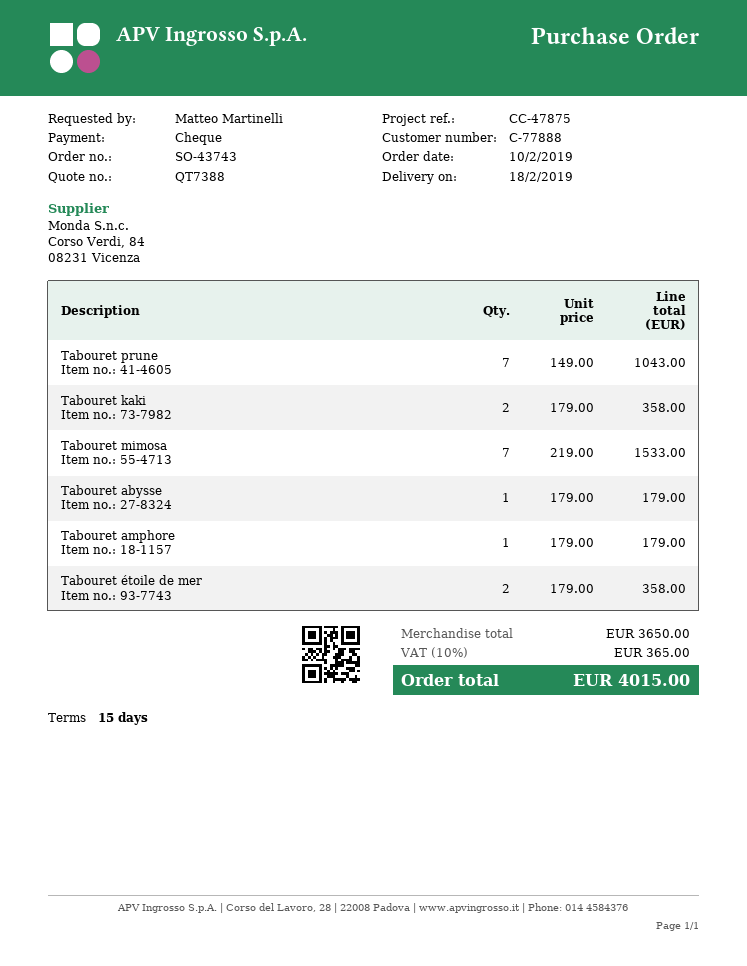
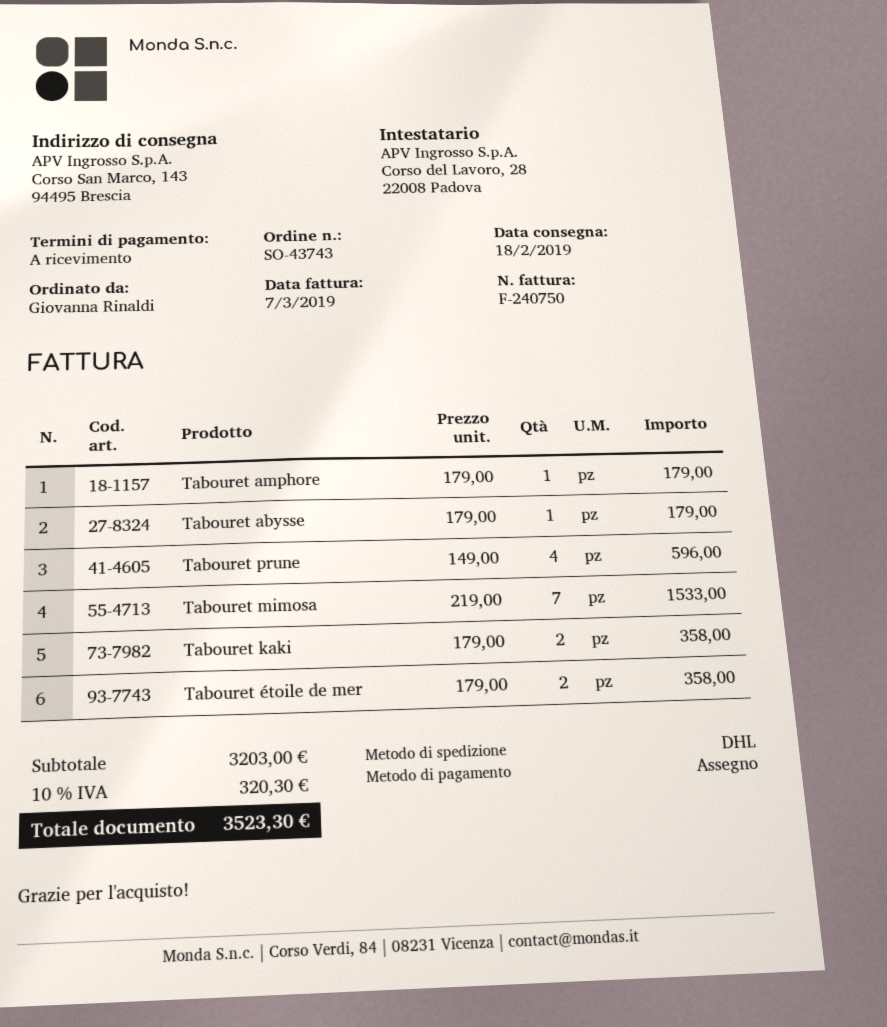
payment terms: 15 days -> on receipt
ordered by: Matteo Martinelli -> Giovanna Rinaldi
Tabouret prune: 7 x 149.00 = 1043.00 -> 4 x 149.00 = 596.00
subtotal: 3650.00 -> 3203.00
tax: 10% = 365.00 -> 10% = 320.30
total: 4015.00 -> 3523.30

